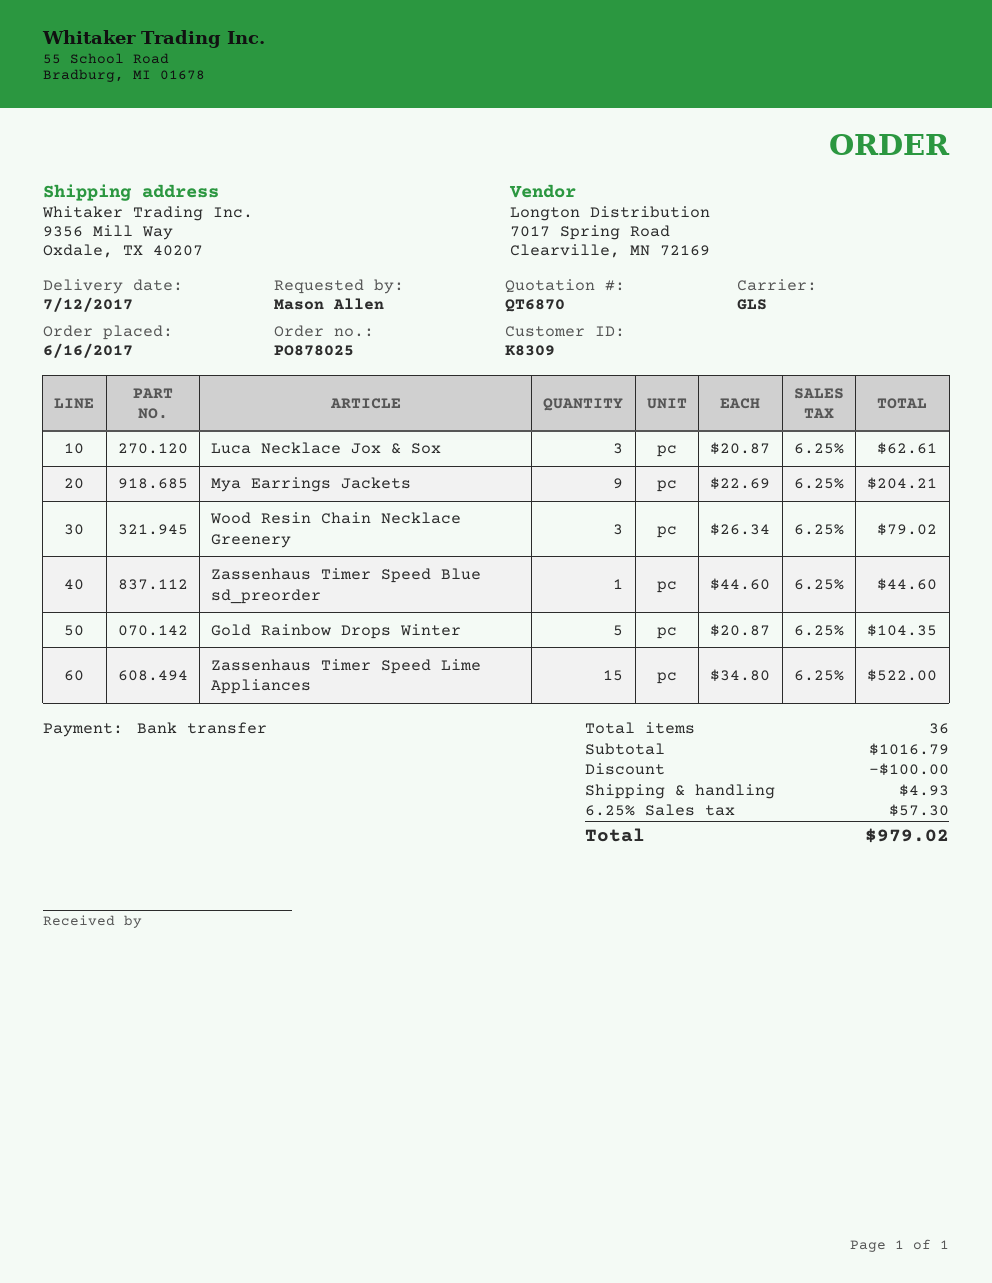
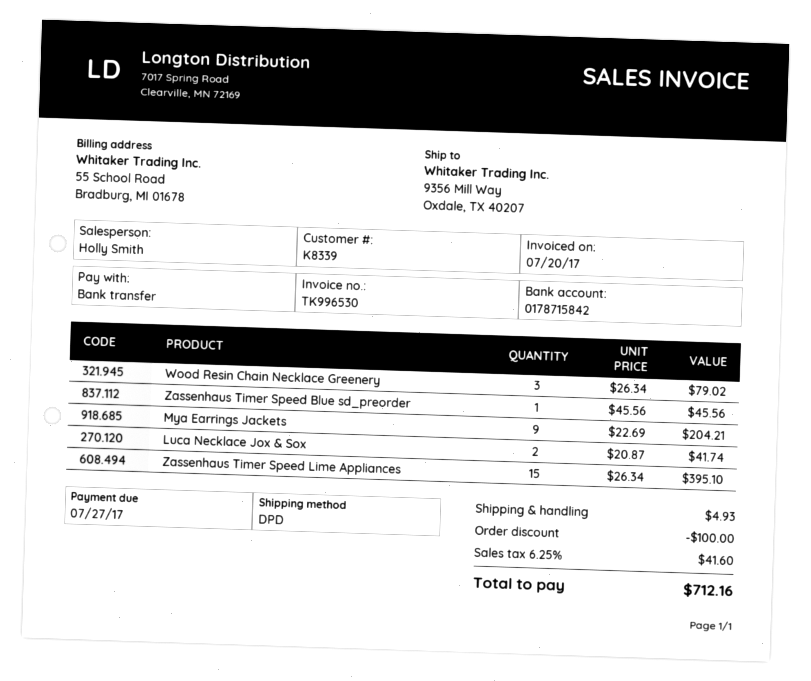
customer number: K8309 -> K8339
shipping method: GLS -> DPD
Luca Necklace Jox & Sox: 3 x 20.87 = 62.61 -> 2 x 20.87 = 41.74
Zassenhaus Timer Speed Blue sd_preorder: 1 x 44.60 = 44.60 -> 1 x 45.56 = 45.56
Gold Rainbow Drops Winter: 5 x 20.87 = 104.35 -> none
Zassenhaus Timer Speed Lime Appliances: 15 x 34.80 = 522.00 -> 15 x 26.34 = 395.10
tax: 6.25% = 57.30 -> 6.25% = 41.60
total: 979.02 -> 712.16

